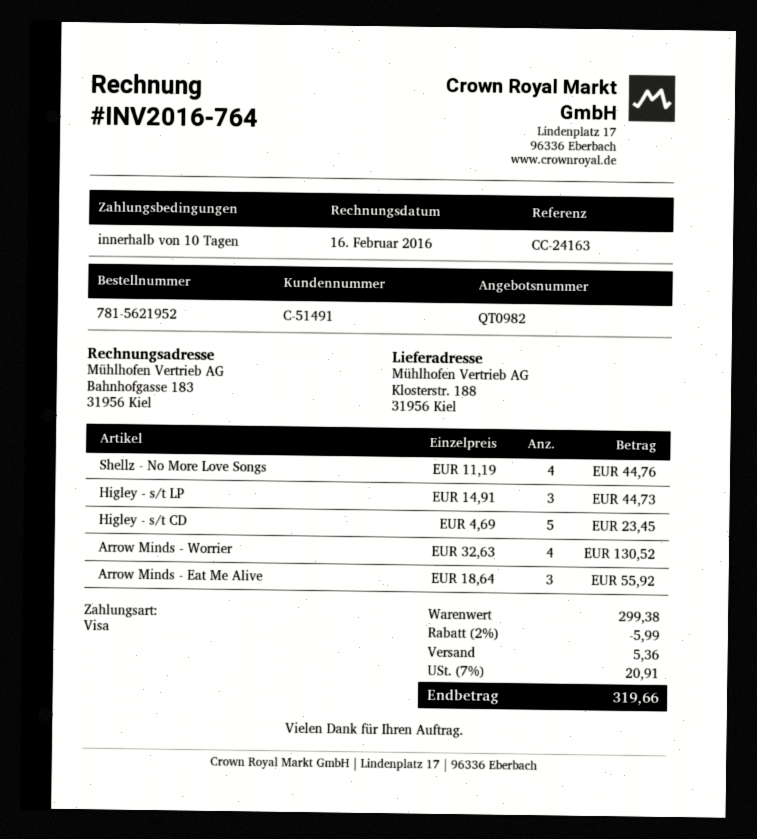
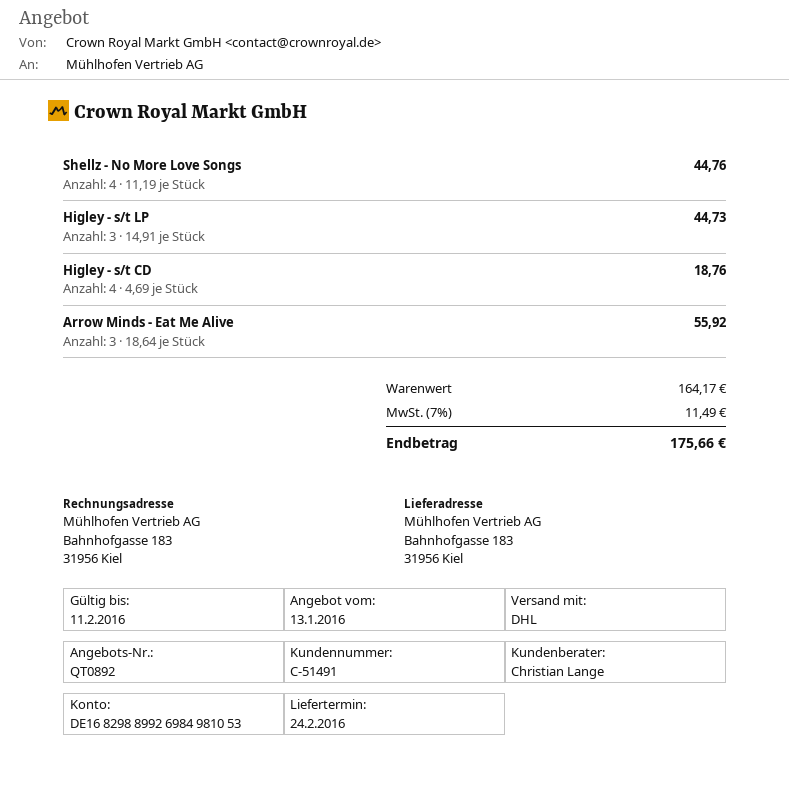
quote number: QT0982 -> QT0892
ship to: Klosterstr. 188, 31956 Kiel -> Bahnhofgasse 183, 31956 Kiel
Higley - s/t CD: 5 x 4.69 = 23.45 -> 4 x 4.69 = 18.76
Arrow Minds - Worrier: 4 x 32.63 = 130.52 -> none
subtotal: 299.38 -> 164.17
discount: 2% = 5.99 -> none
shipping: 5.36 -> none
tax: 7% = 20.91 -> 7% = 11.49
total: 319.66 -> 175.66

